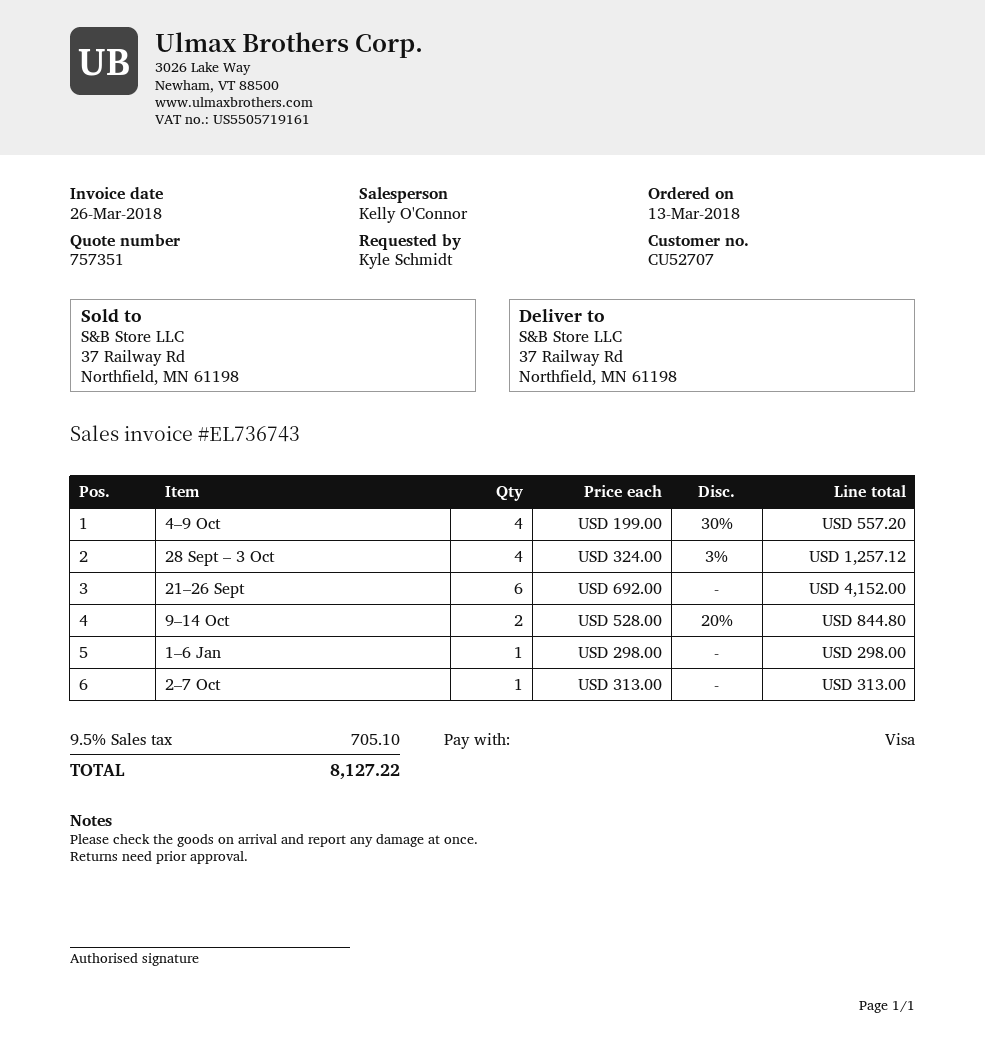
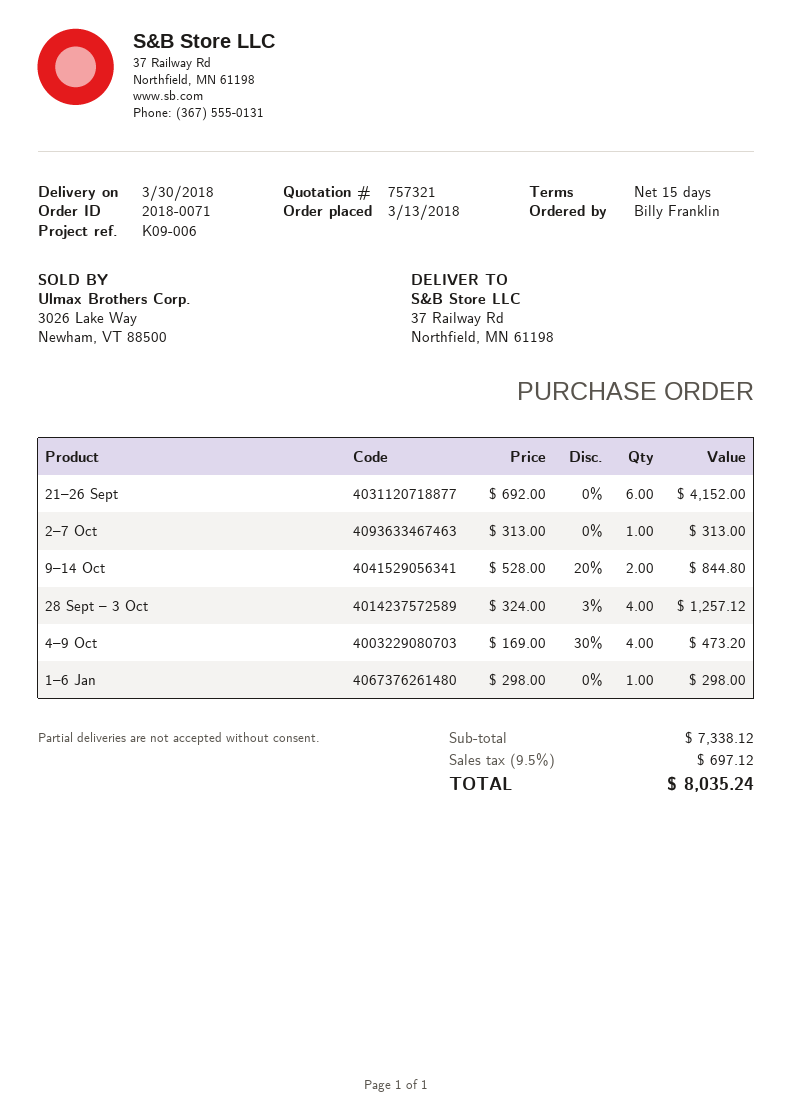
quote number: 757351 -> 757321
ordered by: Kyle Schmidt -> Billy Franklin
4–9 Oct: 4 x 199.00 - 30% = 557.20 -> 4 x 169.00 - 30% = 473.20
tax: 9.5% = 705.10 -> 9.5% = 697.12
total: 8127.22 -> 8035.24

